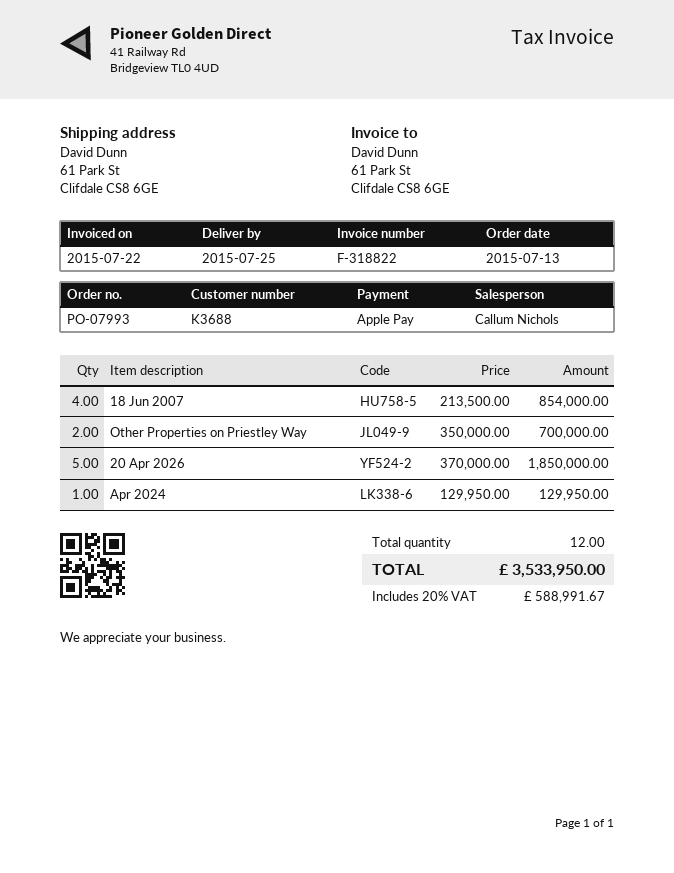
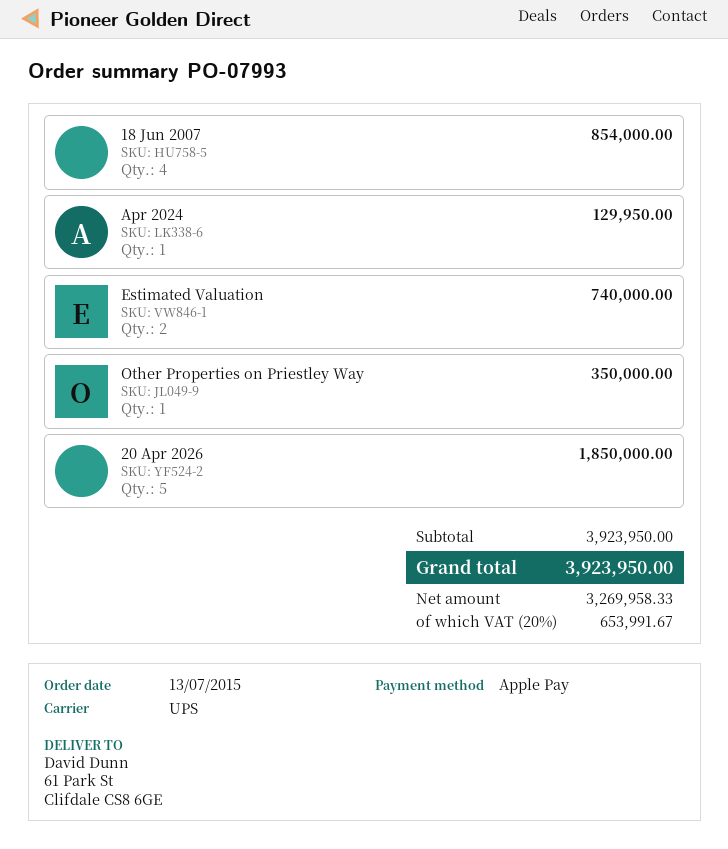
Other Properties on Priestley Way: 2 for 700000.00 -> 1 for 350000.00
Estimated Valuation: none -> 2 for 740000.00
tax: 20% = 588991.67 -> 20% = 653991.67
total: 3533950.00 -> 3923950.00

